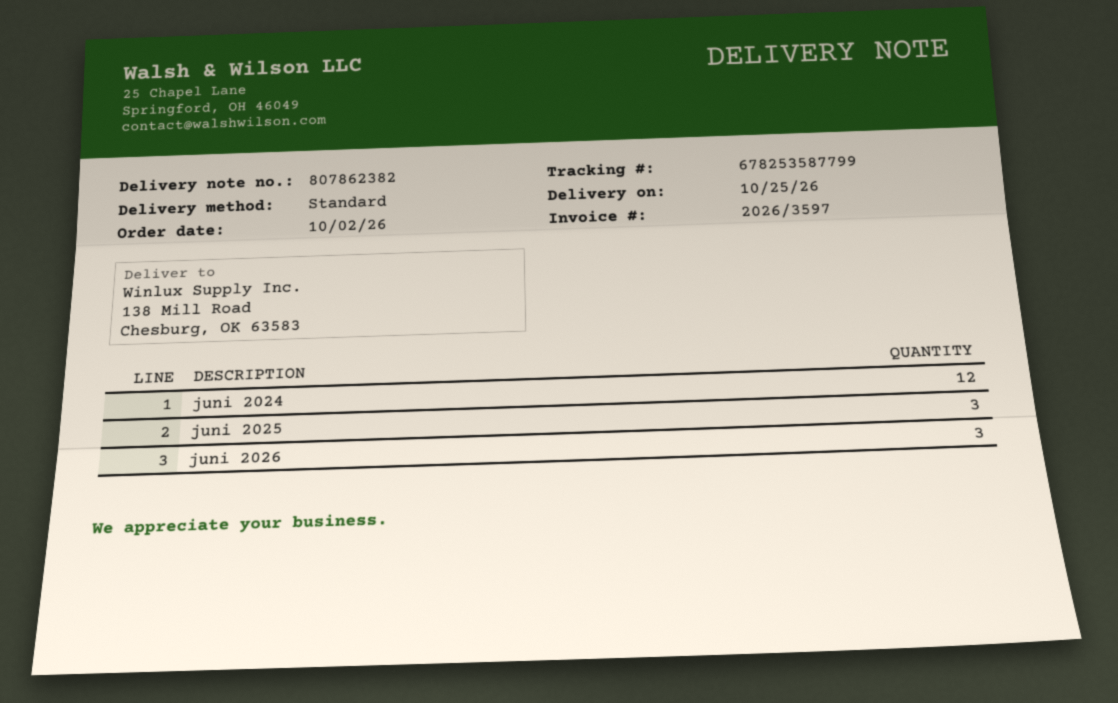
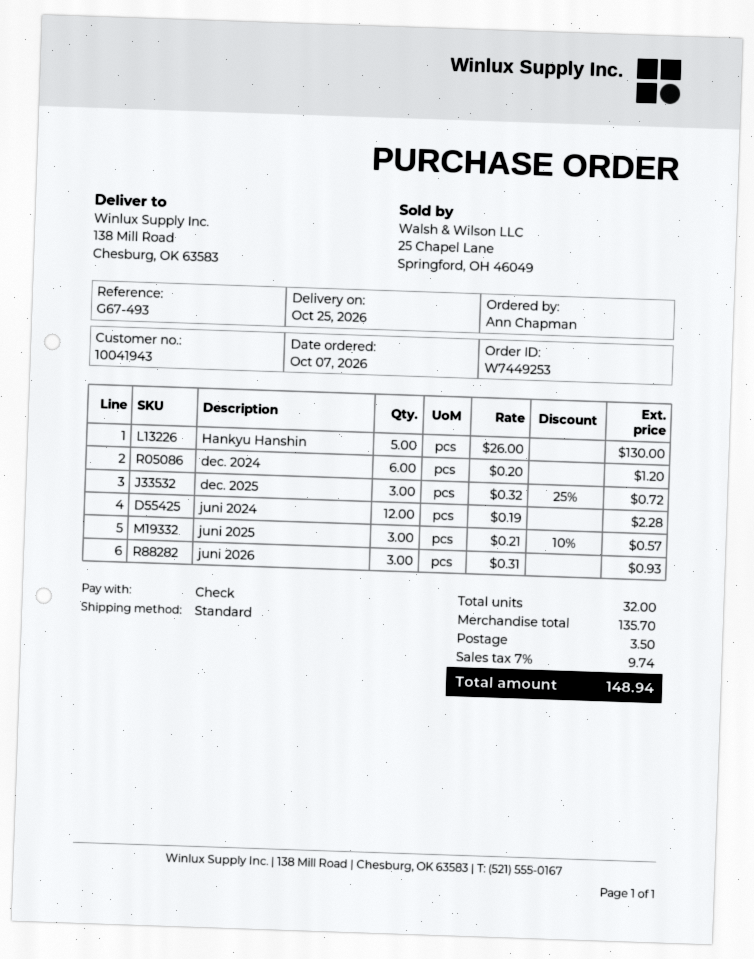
order date: 2026-10-02 -> 2026-10-07
Hankyu Hanshin: none -> 5
dec. 2024: none -> 6
dec. 2025: none -> 3

